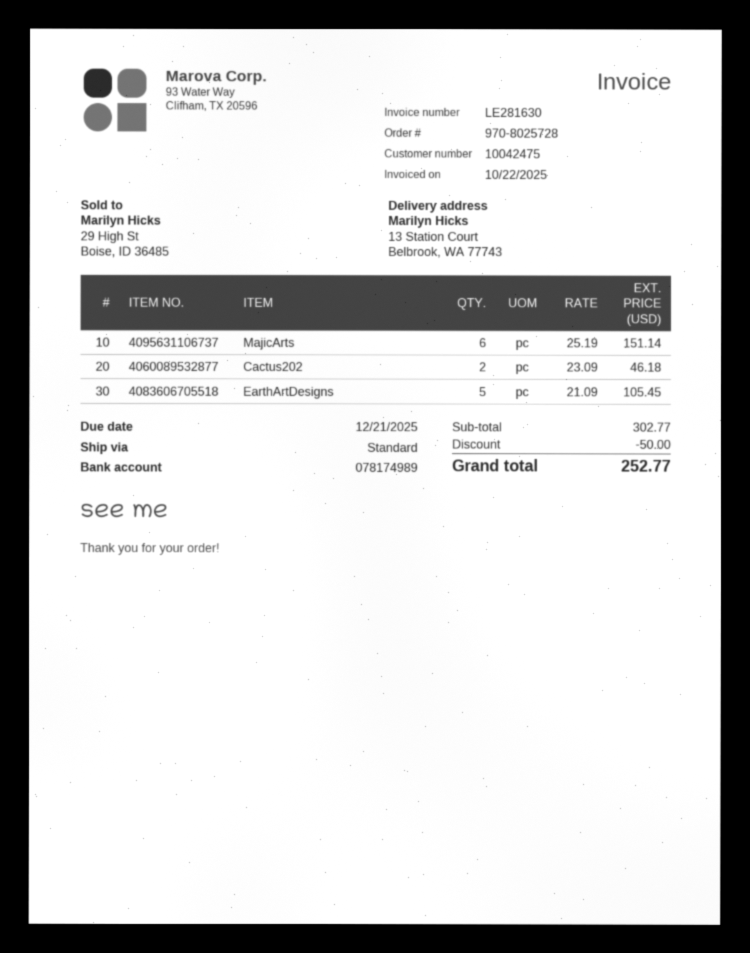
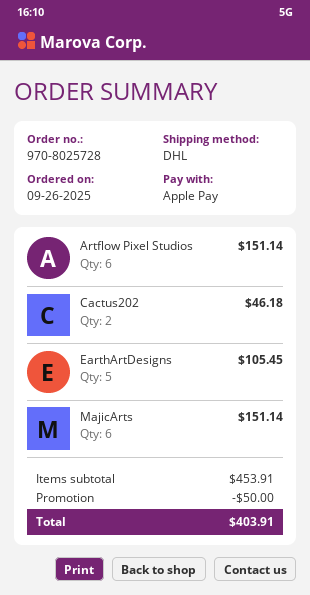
shipping method: standard -> DHL
Artflow Pixel Studios: none -> 6 for 151.14
subtotal: 302.77 -> 453.91
total: 252.77 -> 403.91

